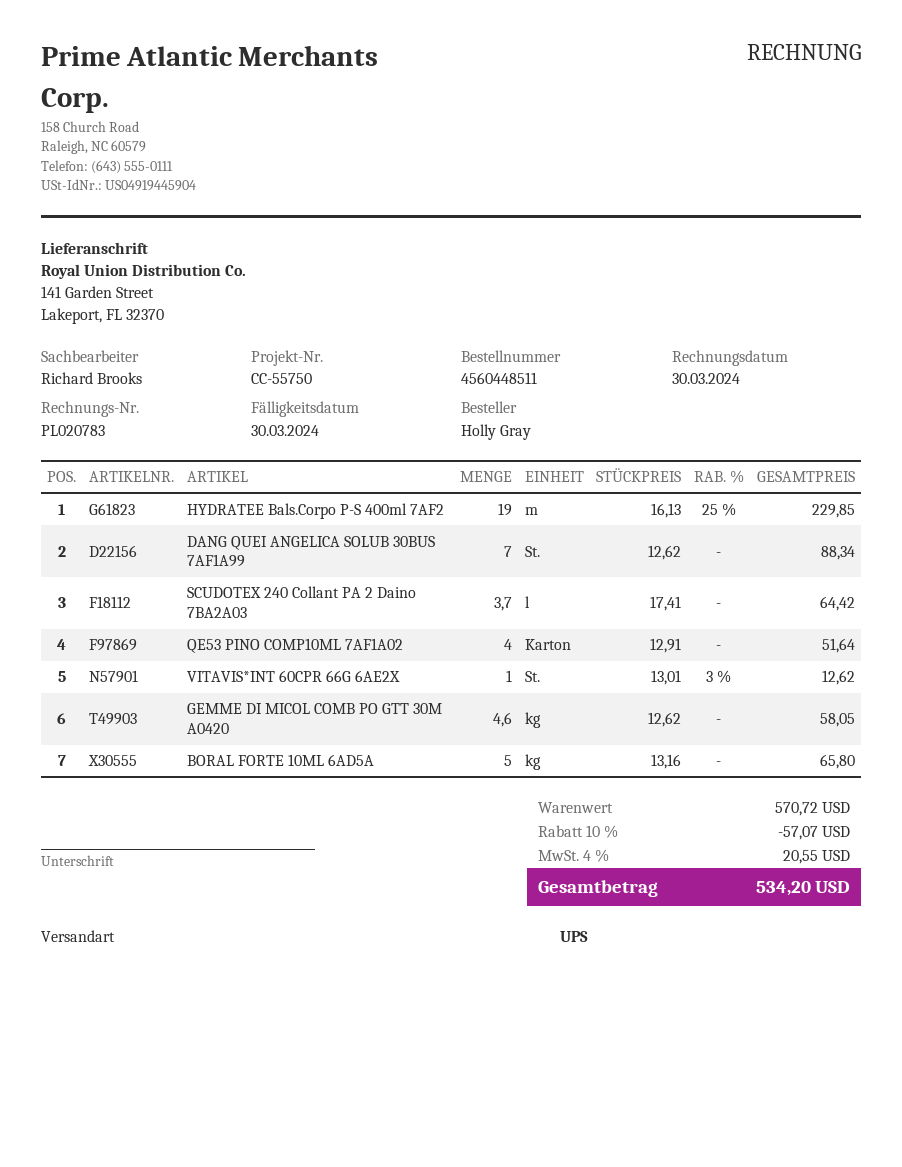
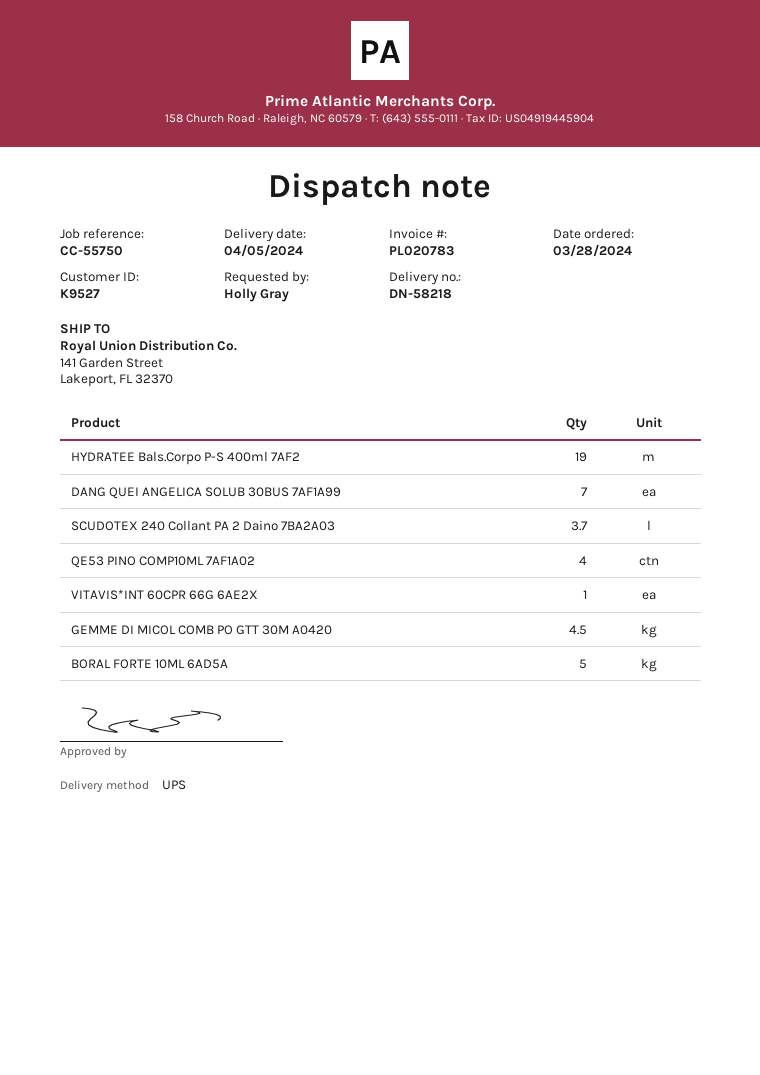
GEMME DI MICOL COMB PO GTT 30M A0420: 4.6 -> 4.5

